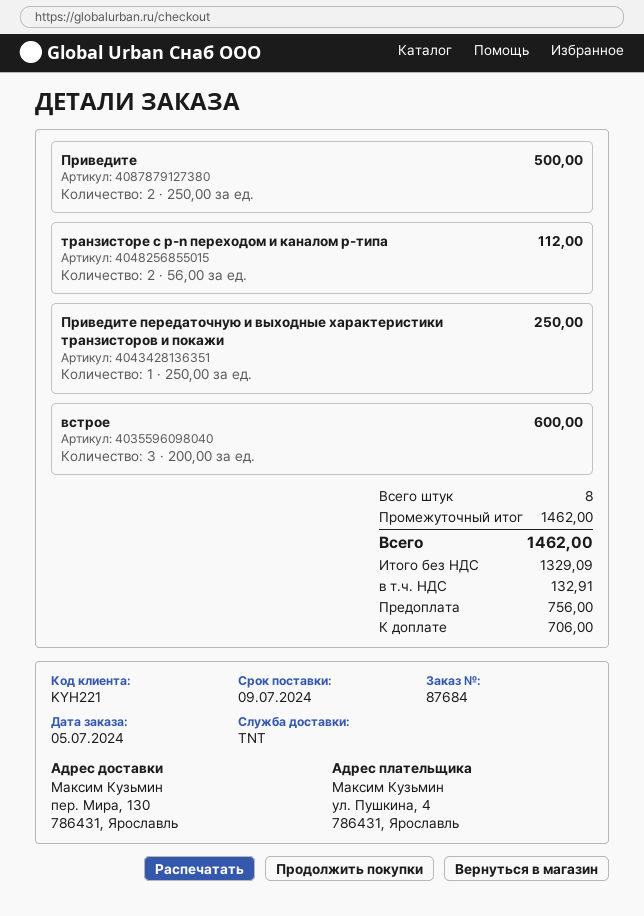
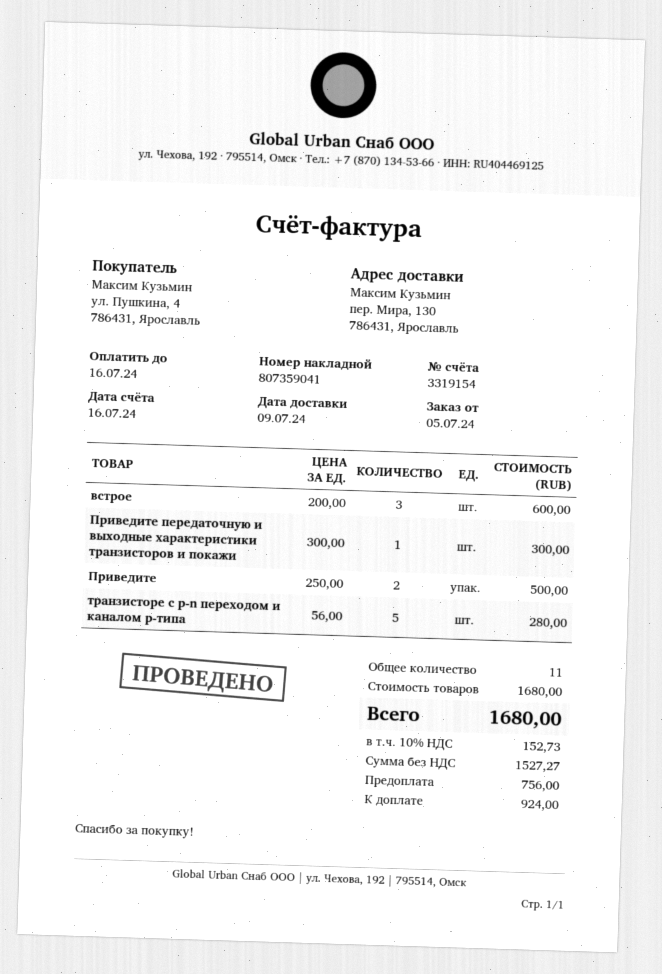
транзисторе с p-n переходом и каналом p-типа: 2 x 56.00 = 112.00 -> 5 x 56.00 = 280.00
Приведите передаточную и выходные характеристики транзисторов и покажи: 1 x 250.00 = 250.00 -> 1 x 300.00 = 300.00
total quantity: 8 -> 11
subtotal: 1462.00 -> 1680.00
net: 1329.09 -> 1527.27
tax: 132.91 -> 152.73
total: 1462.00 -> 1680.00
balance: 706.00 -> 924.00

